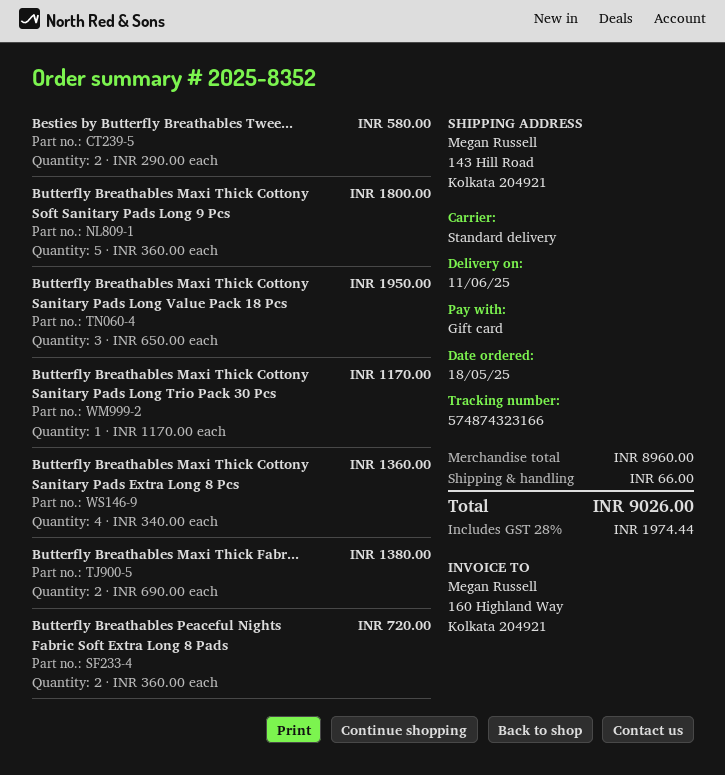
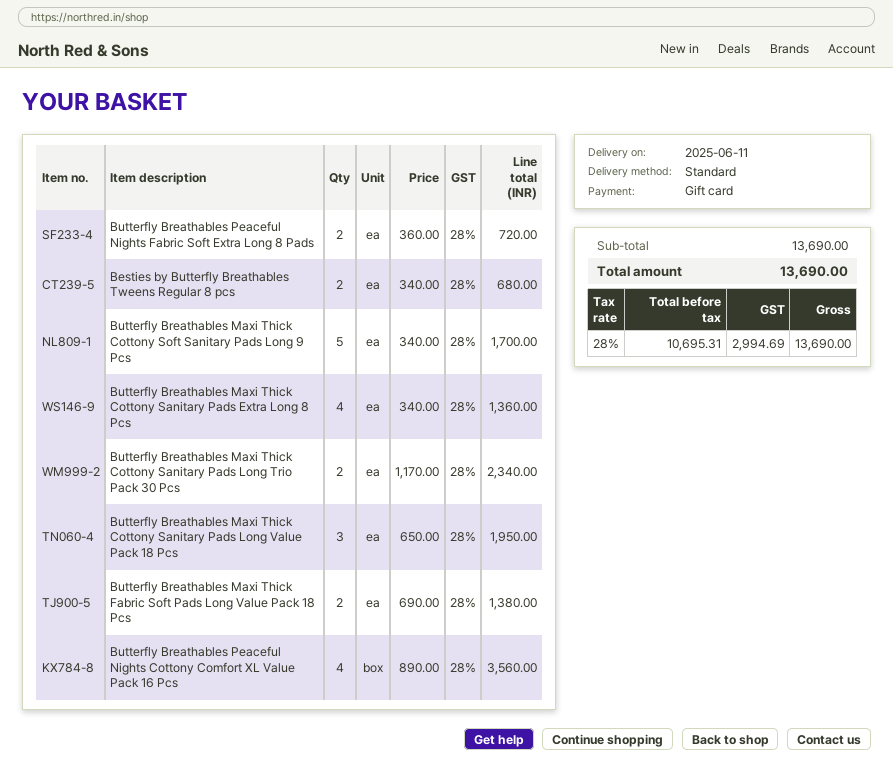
Besties by Butterfly Breathables Twee...: 2 x 290.00 = 580.00 -> 2 x 340.00 = 680.00
Butterfly Breathables Maxi Thick Cottony Soft Sanitary Pads Long 9 Pcs: 5 x 360.00 = 1800.00 -> 5 x 340.00 = 1700.00
Butterfly Breathables Maxi Thick Cottony Sanitary Pads Long Trio Pack 30 Pcs: 1 x 1170.00 = 1170.00 -> 2 x 1170.00 = 2340.00
Butterfly Breathables Peaceful Nights Cottony Comfort XL Value Pack 16 Pcs: none -> 4 x 890.00 = 3560.00
subtotal: 8960.00 -> 13690.00
shipping: 66.00 -> none
tax: 28% = 1974.44 -> 28% = 2994.69
total: 9026.00 -> 13690.00

